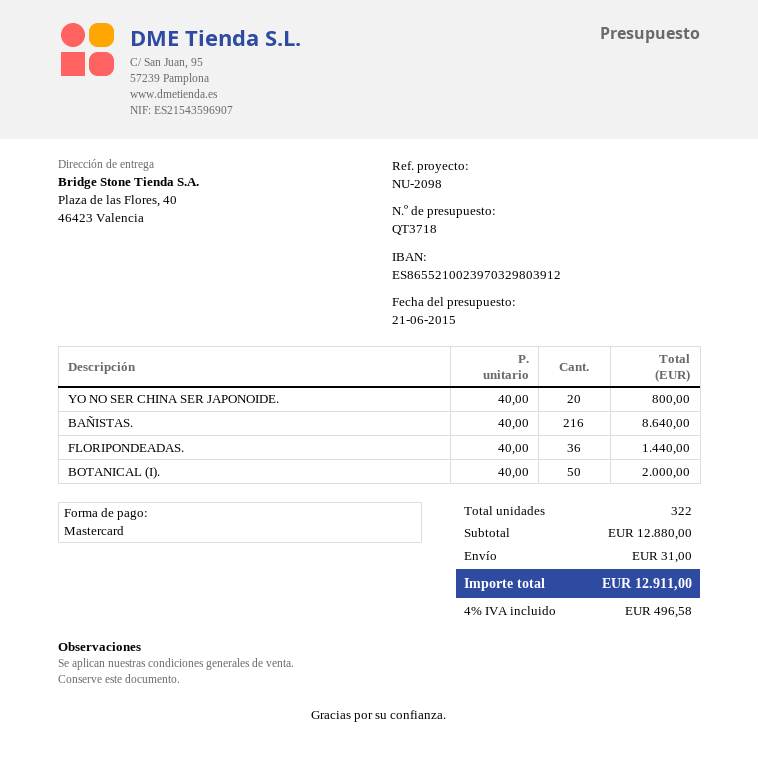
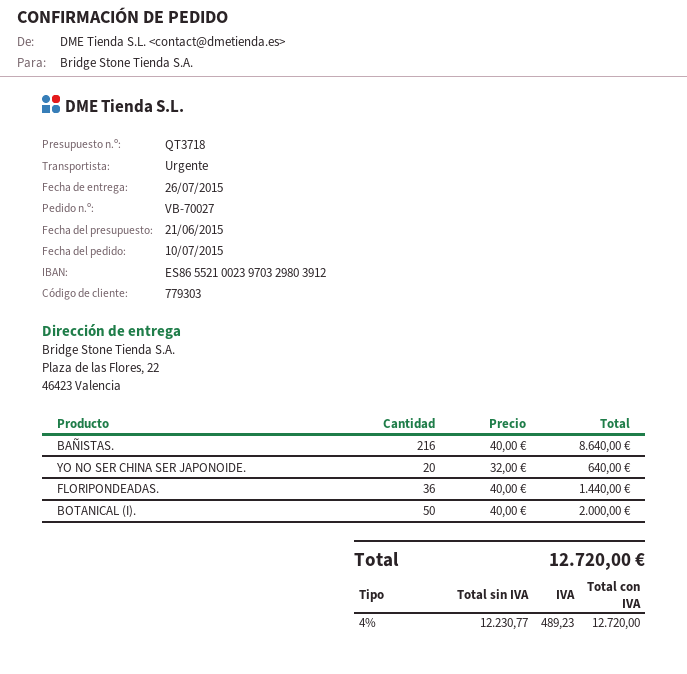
ship to: Plaza de las Flores, 40, 46423 Valencia -> Plaza de las Flores, 22, 46423 Valencia
YO NO SER CHINA SER JAPONOIDE.: 20 x 40.00 = 800.00 -> 20 x 32.00 = 640.00
shipping: 31.00 -> none
tax: 4% = 496.58 -> 4% = 489.23
total: 12911.00 -> 12720.00

